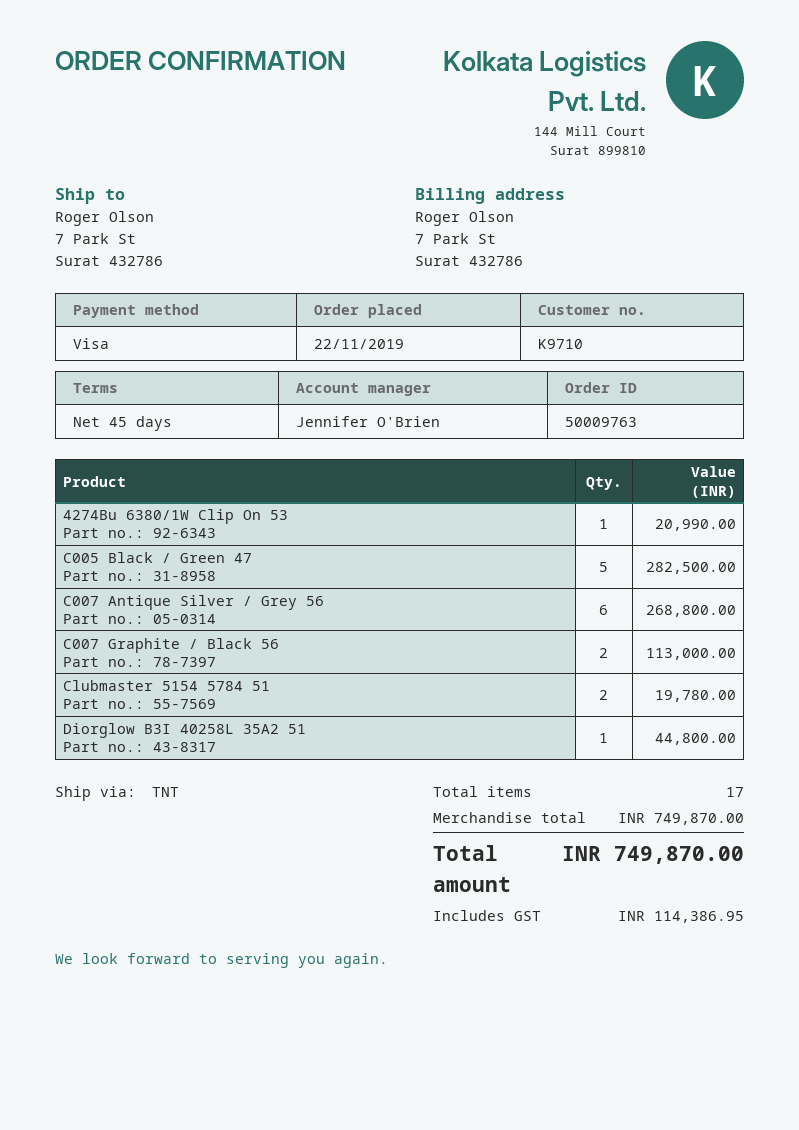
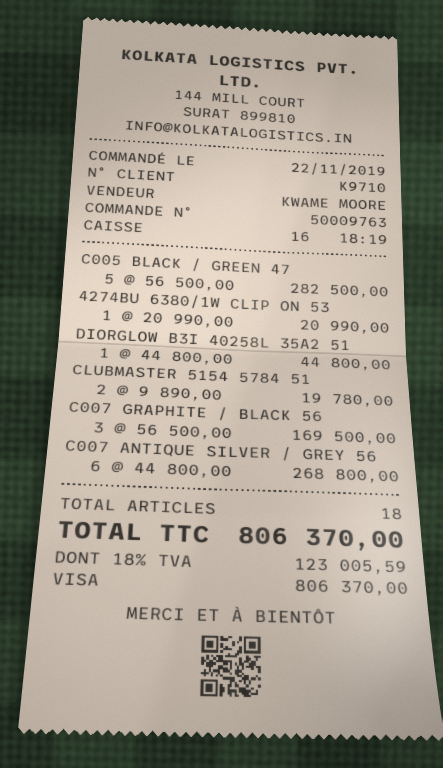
sales rep: Jennifer O'Brien -> KWAME MOORE
C007 Graphite / Black 56: 2 for 113000.00 -> 3 for 169500.00
total quantity: 17 -> 18
tax: 114386.95 -> 123005.59
total: 749870.00 -> 806370.00

